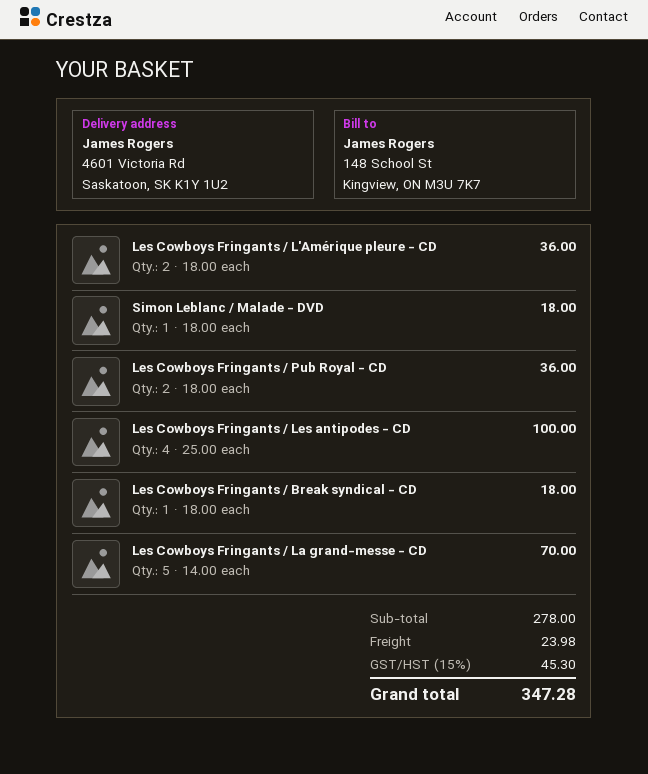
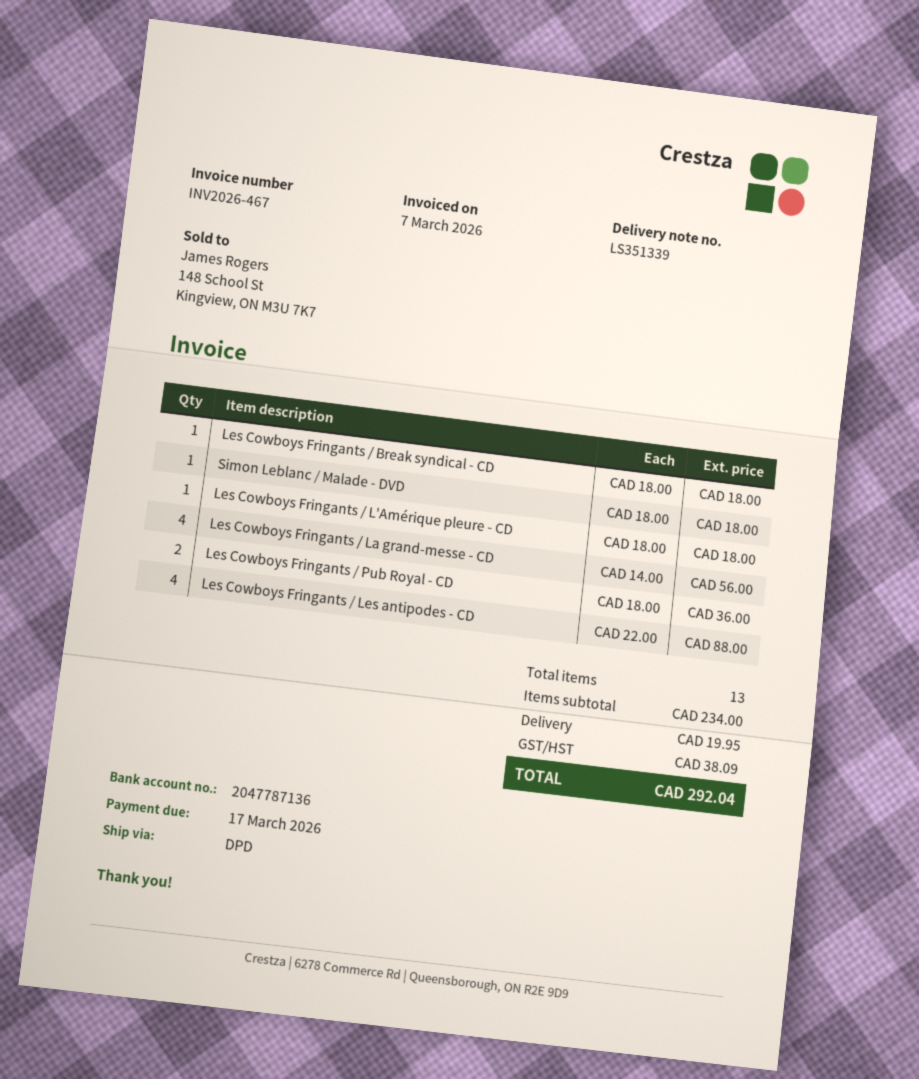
Les Cowboys Fringants / L'Amérique pleure - CD: 2 x 18.00 = 36.00 -> 1 x 18.00 = 18.00
Les Cowboys Fringants / Les antipodes - CD: 4 x 25.00 = 100.00 -> 4 x 22.00 = 88.00
Les Cowboys Fringants / La grand-messe - CD: 5 x 14.00 = 70.00 -> 4 x 14.00 = 56.00
subtotal: 278.00 -> 234.00
shipping: 23.98 -> 19.95
tax: 45.30 -> 38.09
total: 347.28 -> 292.04

